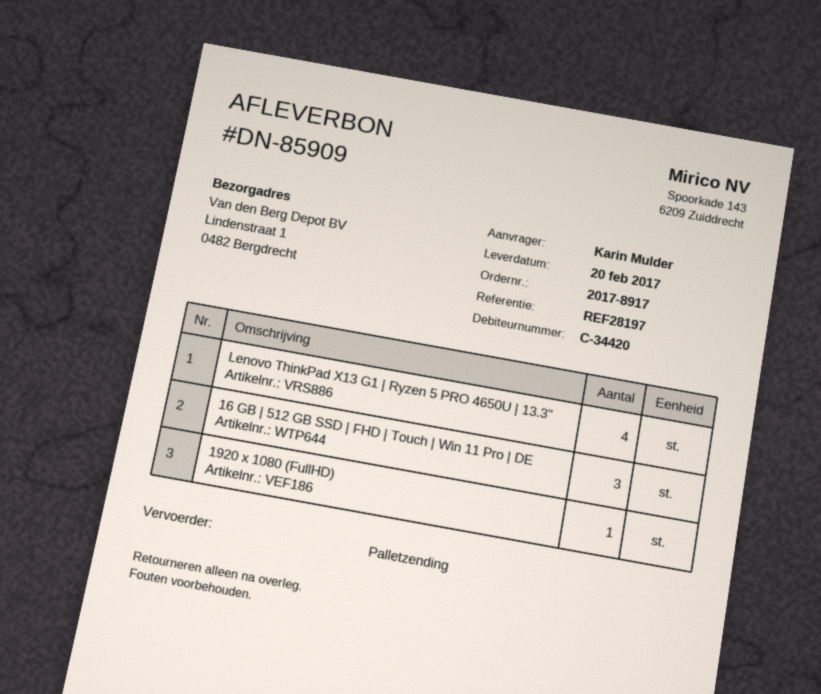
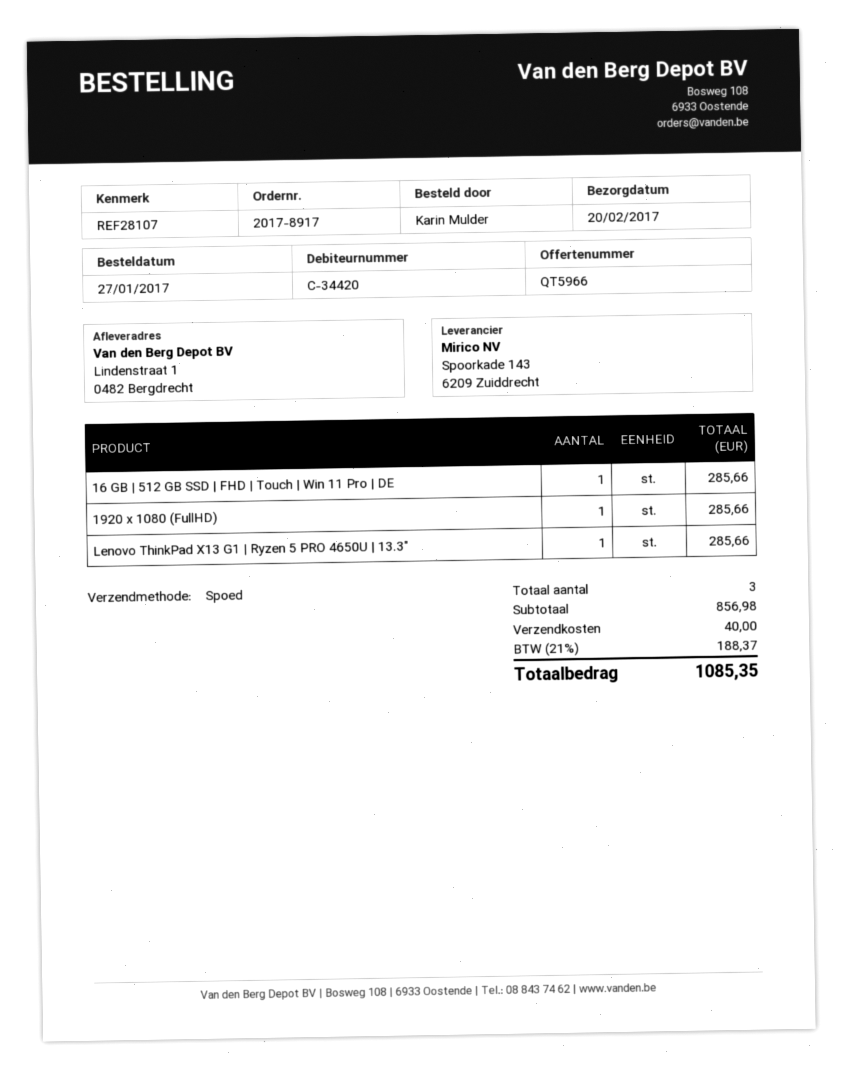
reference: REF28197 -> REF28107
shipping method: pallet freight -> express
Lenovo ThinkPad X13 G1 | Ryzen 5 PRO 4650U | 13.3": 4 -> 1
16 GB | 512 GB SSD | FHD | Touch | Win 11 Pro | DE: 3 -> 1

